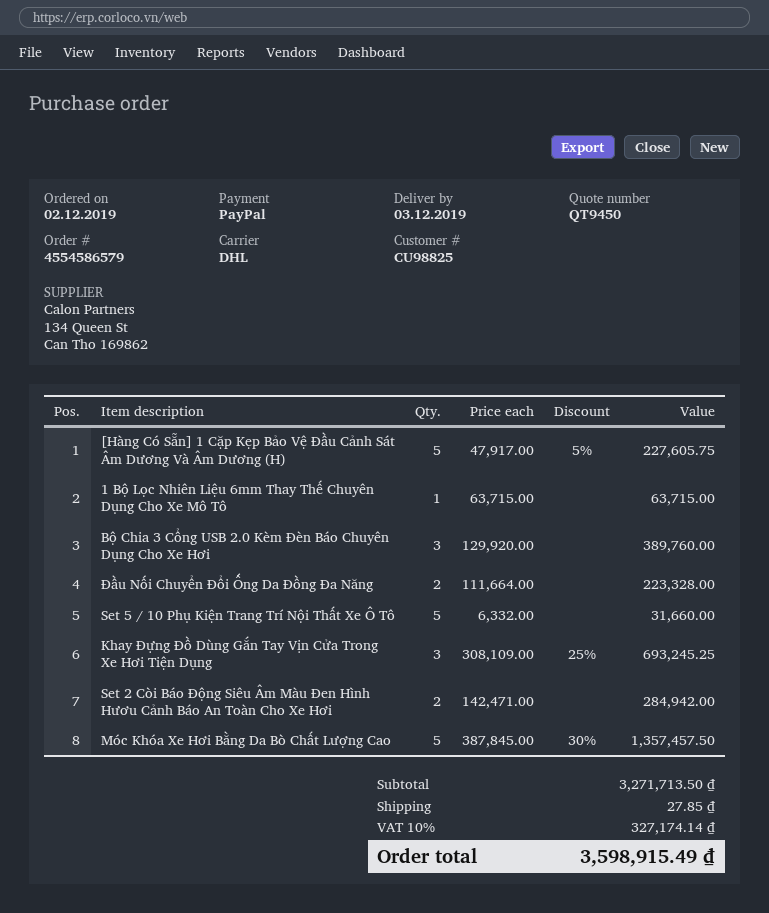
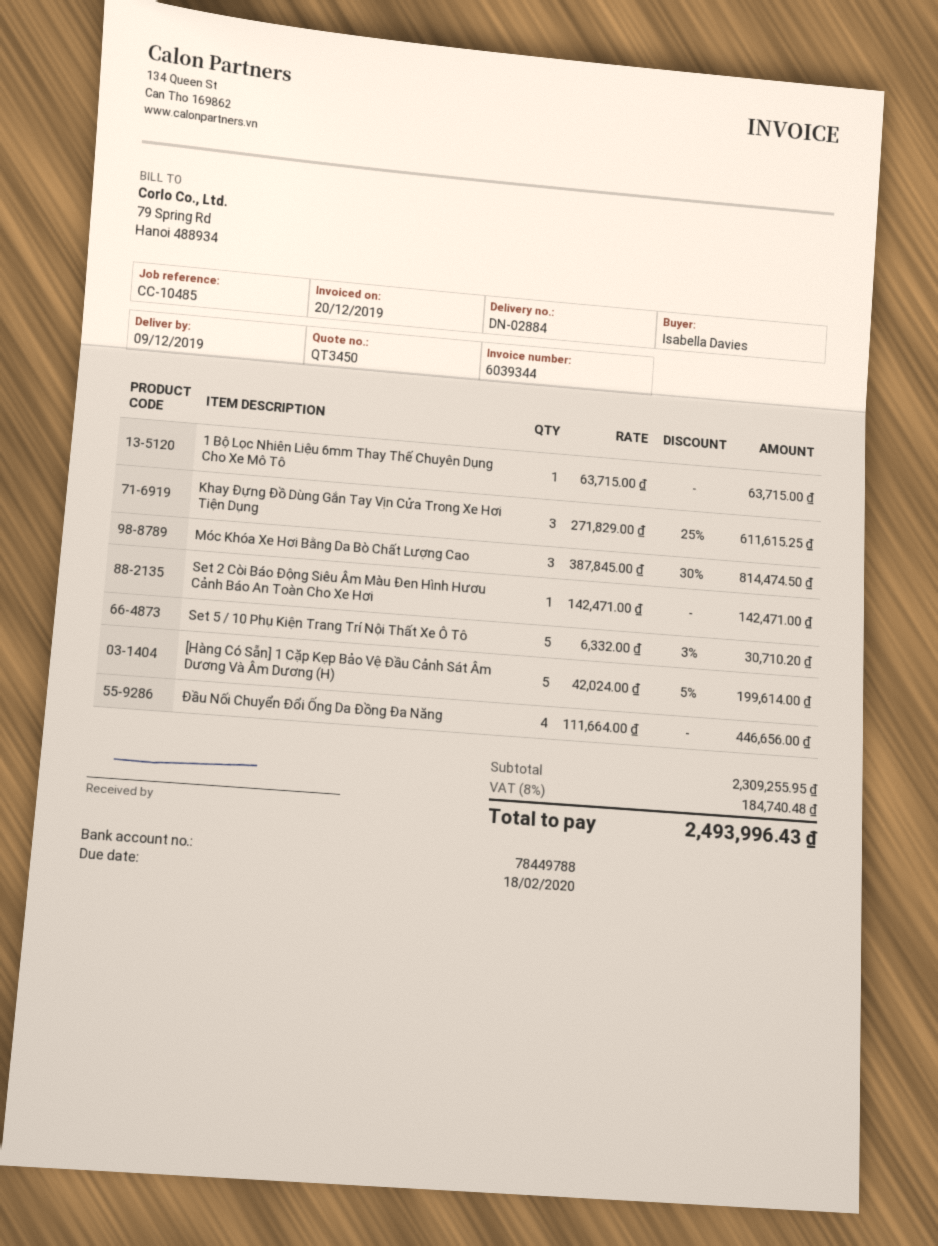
quote number: QT9450 -> QT3450
delivery date: 2019-12-03 -> 2019-12-09
[Hàng Có Sẵn] 1 Cặp Kẹp Bảo Vệ Đầu Cảnh Sát Âm Dương Và Âm Dương (H): 5 x 47917.00 - 5% = 227605.75 -> 5 x 42024.00 - 5% = 199614.00
Bộ Chia 3 Cổng USB 2.0 Kèm Đèn Báo Chuyên Dụng Cho Xe Hơi: 3 x 129920.00 = 389760.00 -> none
Đầu Nối Chuyển Đổi Ống Da Đồng Đa Năng: 2 x 111664.00 = 223328.00 -> 4 x 111664.00 = 446656.00
Set 5 / 10 Phụ Kiện Trang Trí Nội Thất Xe Ô Tô: 5 x 6332.00 = 31660.00 -> 5 x 6332.00 - 3% = 30710.20
Khay Đựng Đồ Dùng Gắn Tay Vịn Cửa Trong Xe Hơi Tiện Dụng: 3 x 308109.00 - 25% = 693245.25 -> 3 x 271829.00 - 25% = 611615.25
Set 2 Còi Báo Động Siêu Âm Màu Đen Hình Hươu Cảnh Báo An Toàn Cho Xe Hơi: 2 x 142471.00 = 284942.00 -> 1 x 142471.00 = 142471.00
Móc Khóa Xe Hơi Bằng Da Bò Chất Lượng Cao: 5 x 387845.00 - 30% = 1357457.50 -> 3 x 387845.00 - 30% = 814474.50
subtotal: 3271713.50 -> 2309255.95
shipping: 27.85 -> none
tax: 10% = 327174.14 -> 8% = 184740.48
total: 3598915.49 -> 2493996.43

